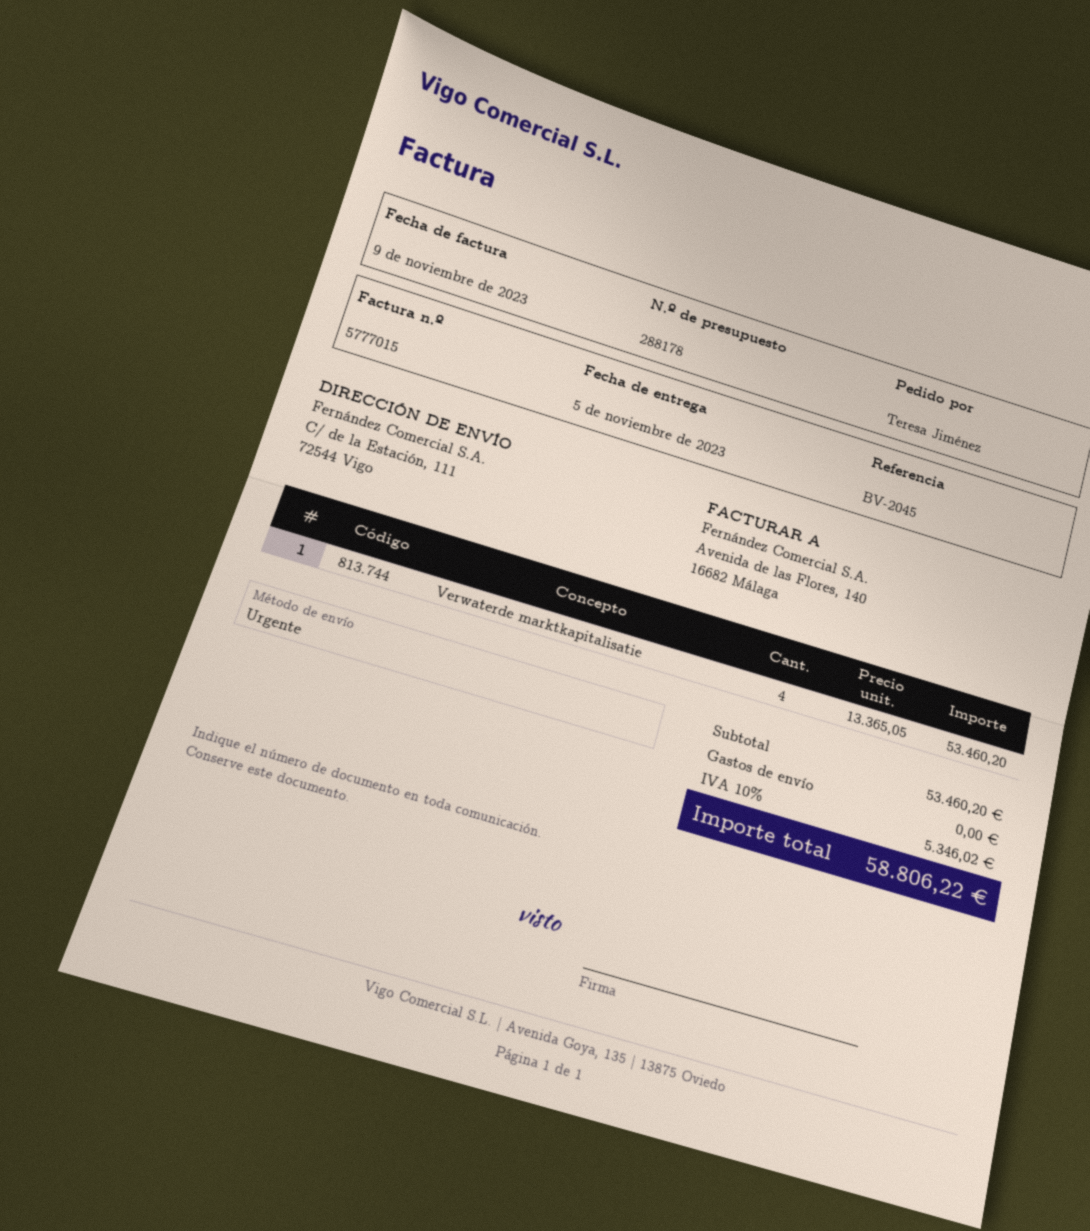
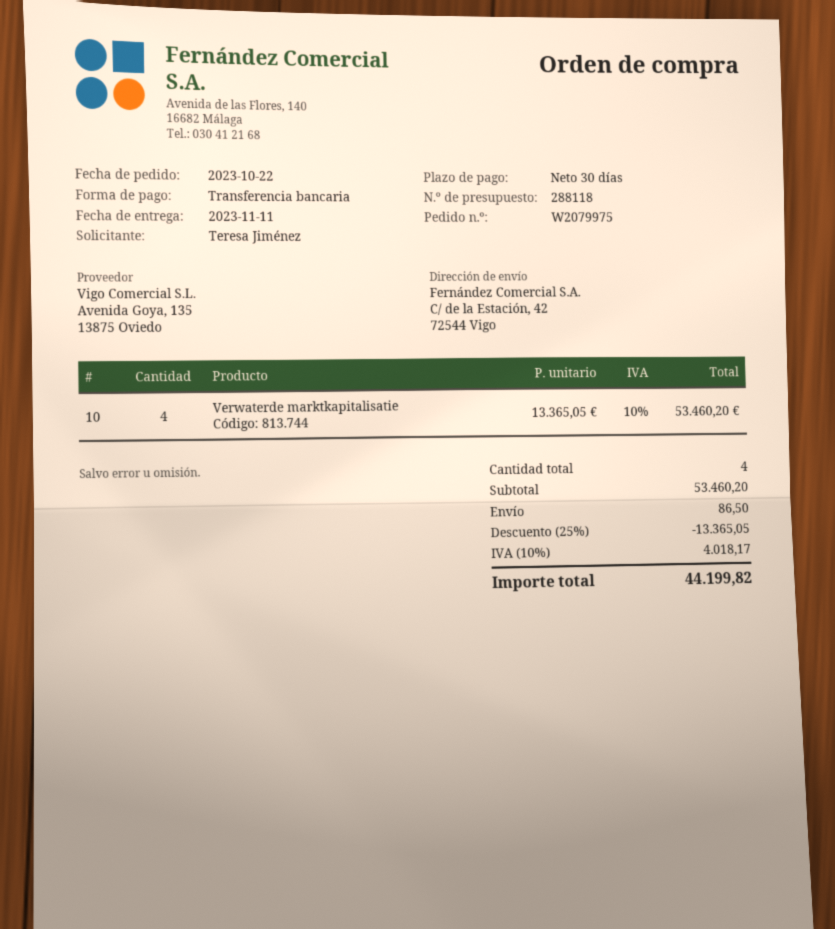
quote number: 288178 -> 288118
delivery date: 2023-11-05 -> 2023-11-11
ship to: C/ de la Estación, 111, 72544 Vigo -> C/ de la Estación, 42, 72544 Vigo
discount: none -> 25% = 13365.05
shipping: 0.00 -> 86.50
tax: 10% = 5346.02 -> 10% = 4018.17
total: 58806.22 -> 44199.82

